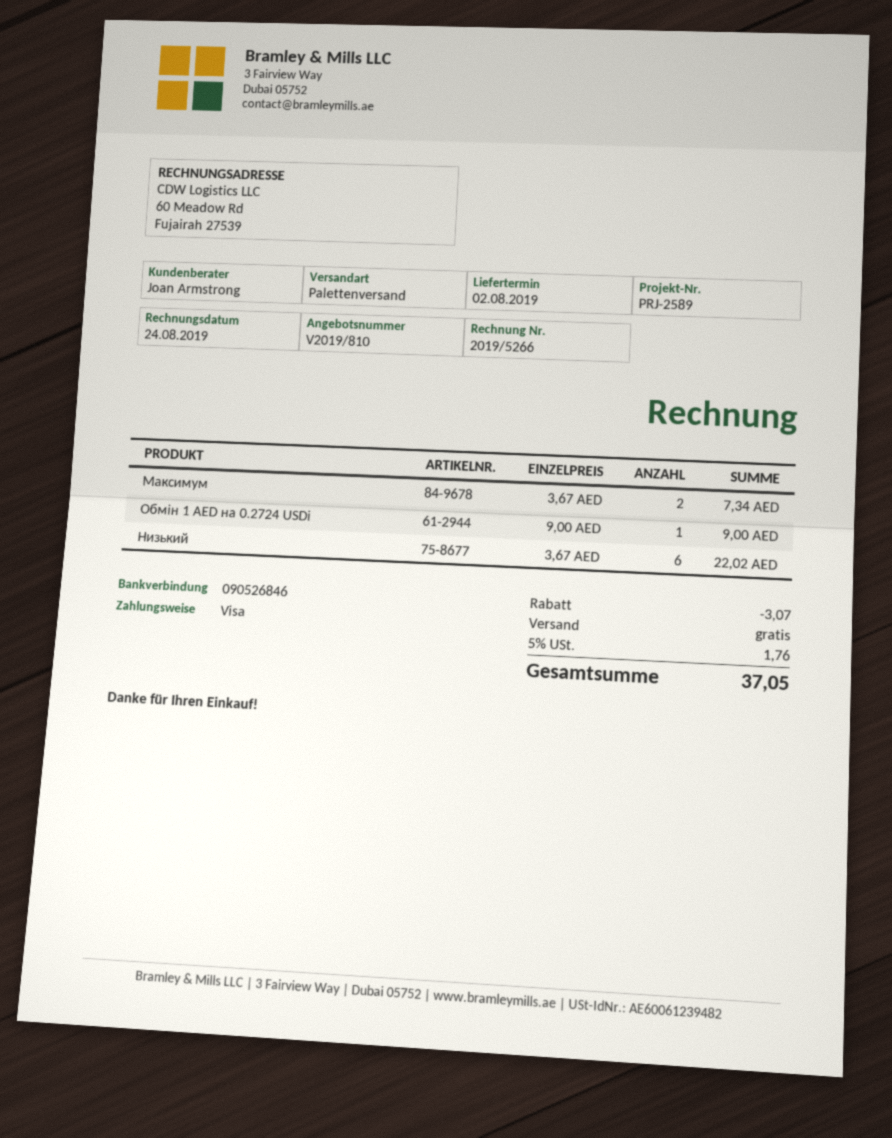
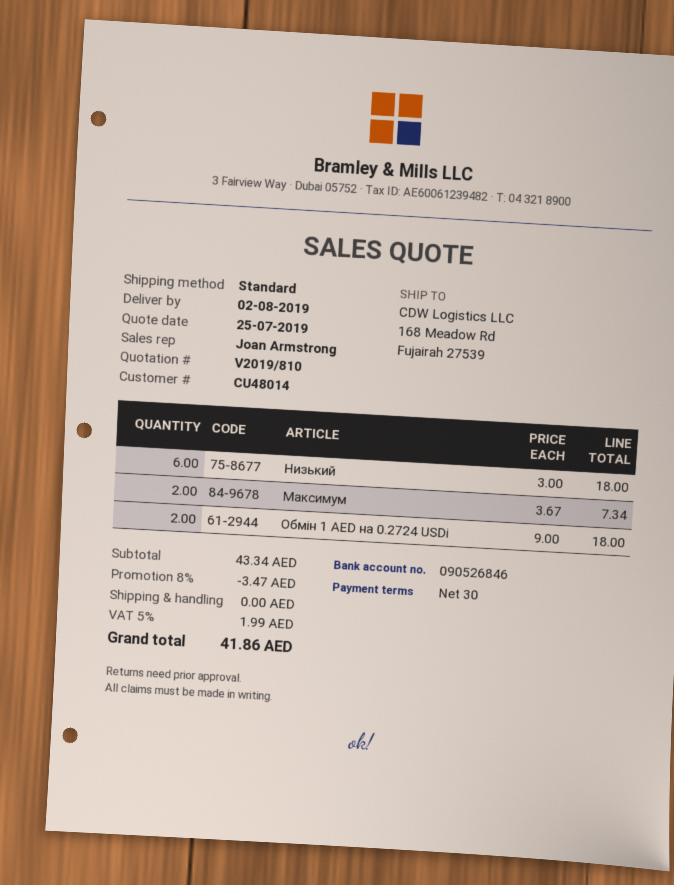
shipping method: pallet freight -> standard
Обмін 1 AED на 0.2724 USDi: 1 x 9.00 = 9.00 -> 2 x 9.00 = 18.00
Низький: 6 x 3.67 = 22.02 -> 6 x 3.00 = 18.00
discount: 3.07 -> 3.47
tax: 5% = 1.76 -> 5% = 1.99
total: 37.05 -> 41.86

